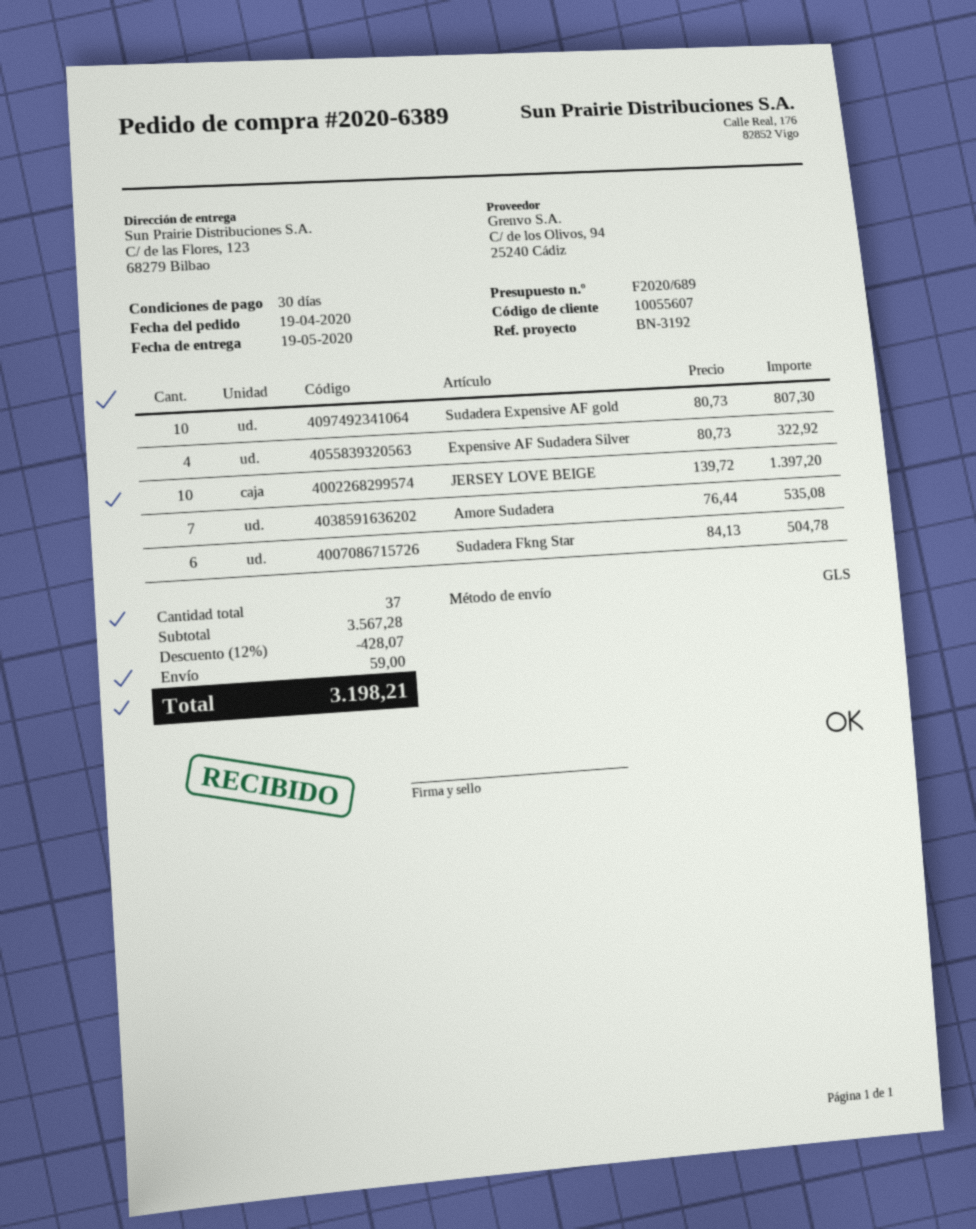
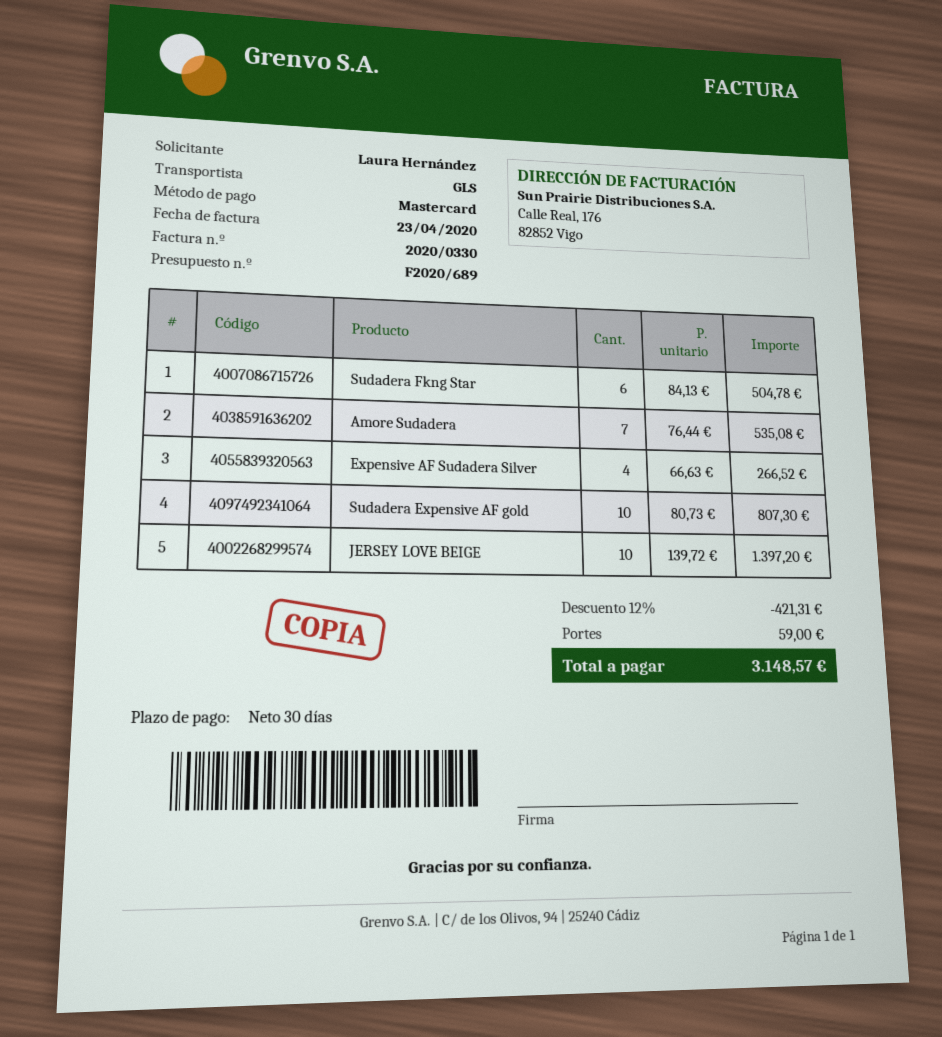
Expensive AF Sudadera Silver: 4 x 80.73 = 322.92 -> 4 x 66.63 = 266.52
discount: 12% = 428.07 -> 12% = 421.31
total: 3198.21 -> 3148.57

